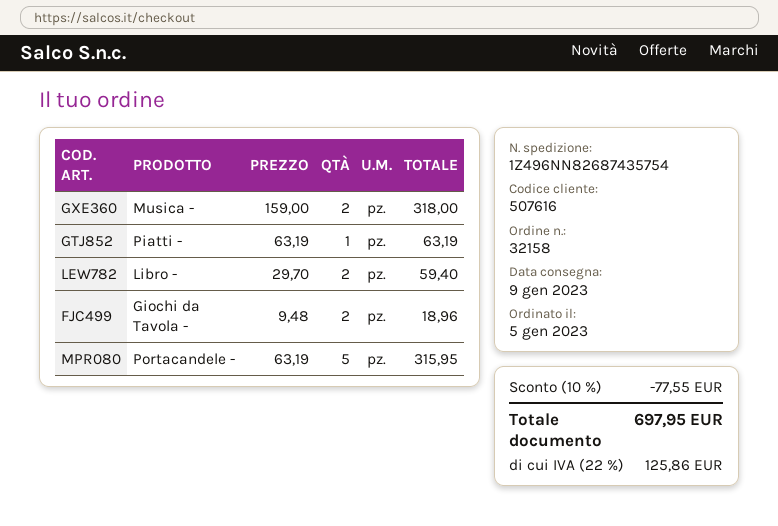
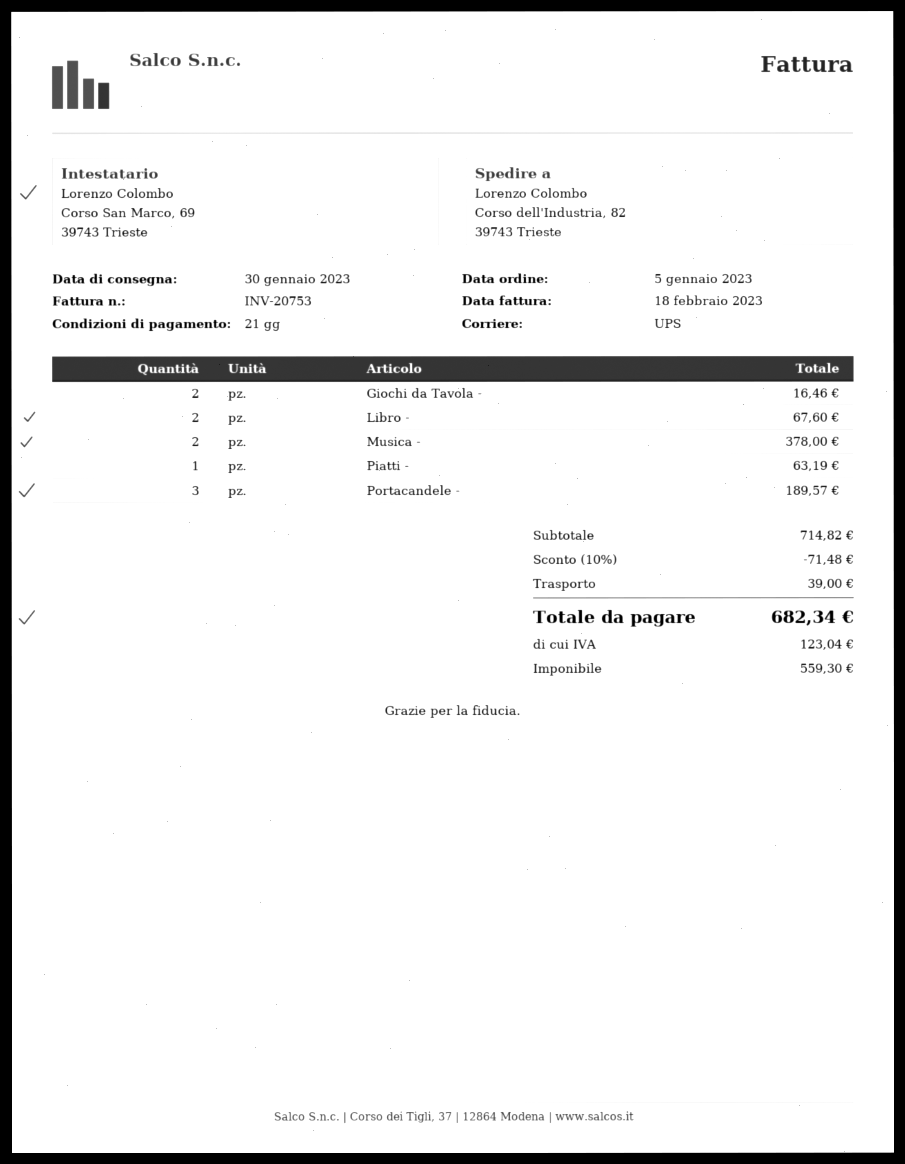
delivery date: 2023-01-09 -> 2023-01-30
Musica -: 2 for 318.00 -> 2 for 378.00
Libro -: 2 for 59.40 -> 2 for 67.60
Giochi da Tavola -: 2 for 18.96 -> 2 for 16.46
Portacandele -: 5 for 315.95 -> 3 for 189.57
discount: 10% = 77.55 -> 10% = 71.48
shipping: none -> 39.00
tax: 125.86 -> 123.04
total: 697.95 -> 682.34

